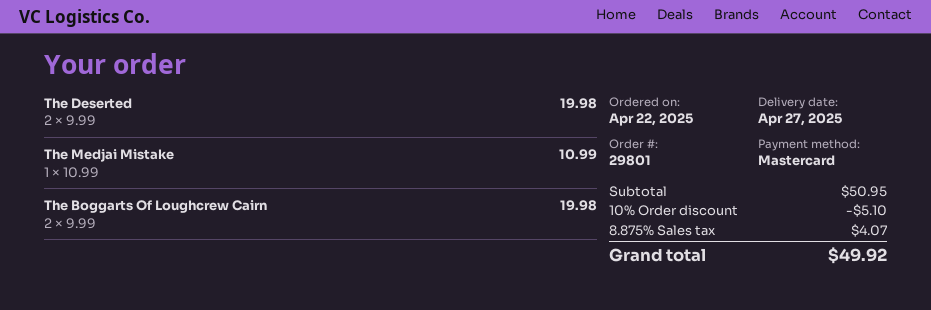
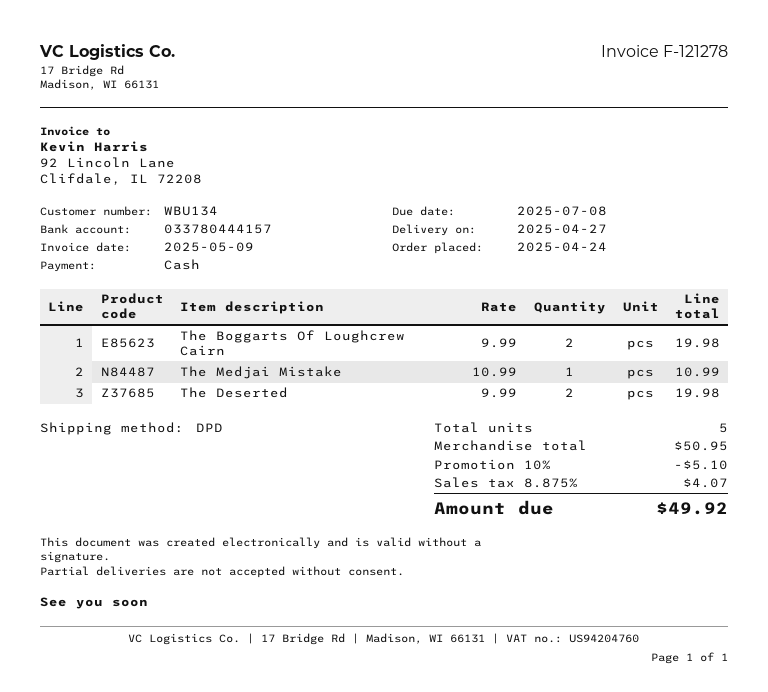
order date: 2025-04-22 -> 2025-04-24
payment method: Mastercard -> cash

